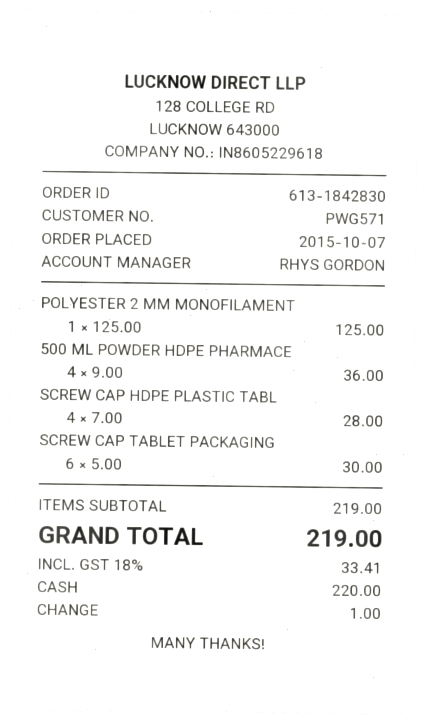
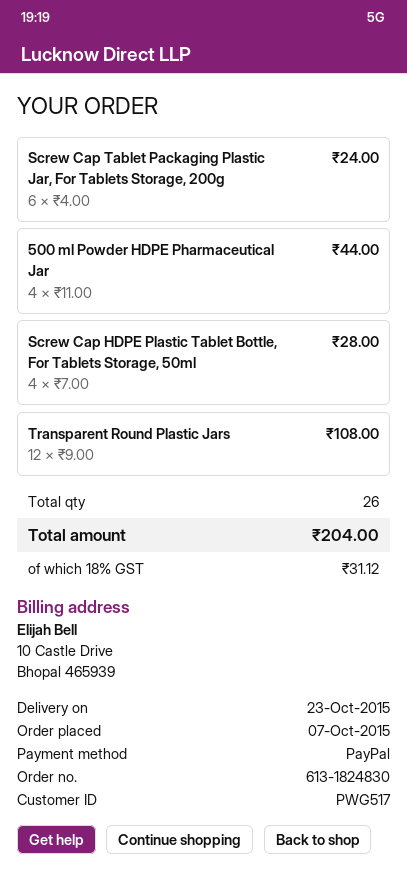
order number: 613-1842830 -> 613-1824830
customer number: PWG571 -> PWG517
payment method: cash -> PayPal
POLYESTER 2 MM MONOFILAMENT: 1 x 125.00 = 125.00 -> none
500 ML POWDER HDPE PHARMACE: 4 x 9.00 = 36.00 -> 4 x 11.00 = 44.00
SCREW CAP TABLET PACKAGING: 6 x 5.00 = 30.00 -> 6 x 4.00 = 24.00
Transparent Round Plastic Jars: none -> 12 x 9.00 = 108.00
tax: 18% = 33.41 -> 18% = 31.12
total: 219.00 -> 204.00

